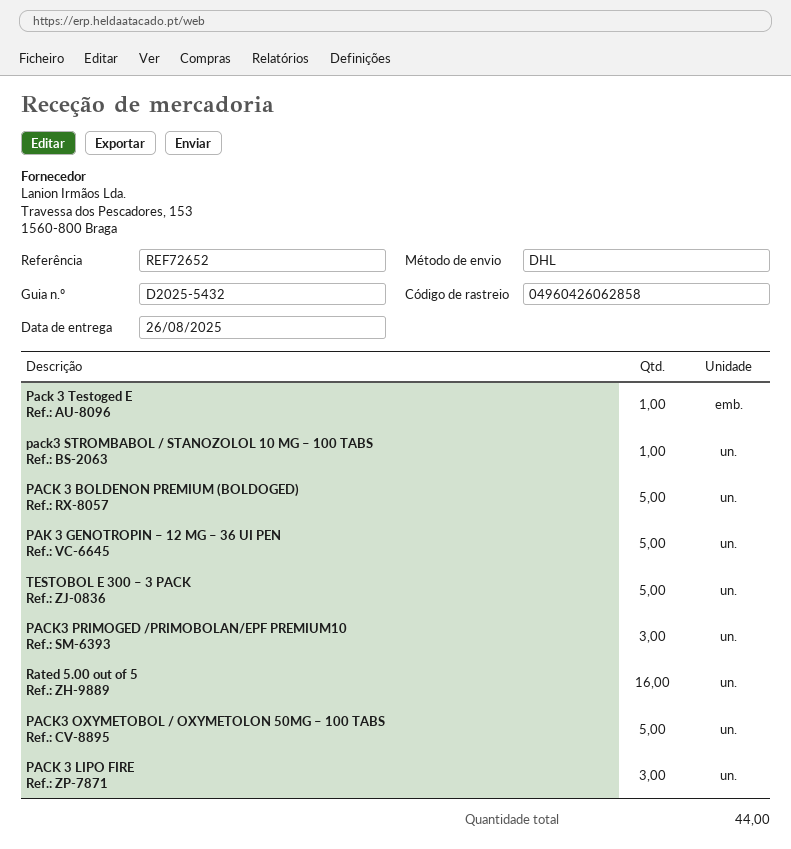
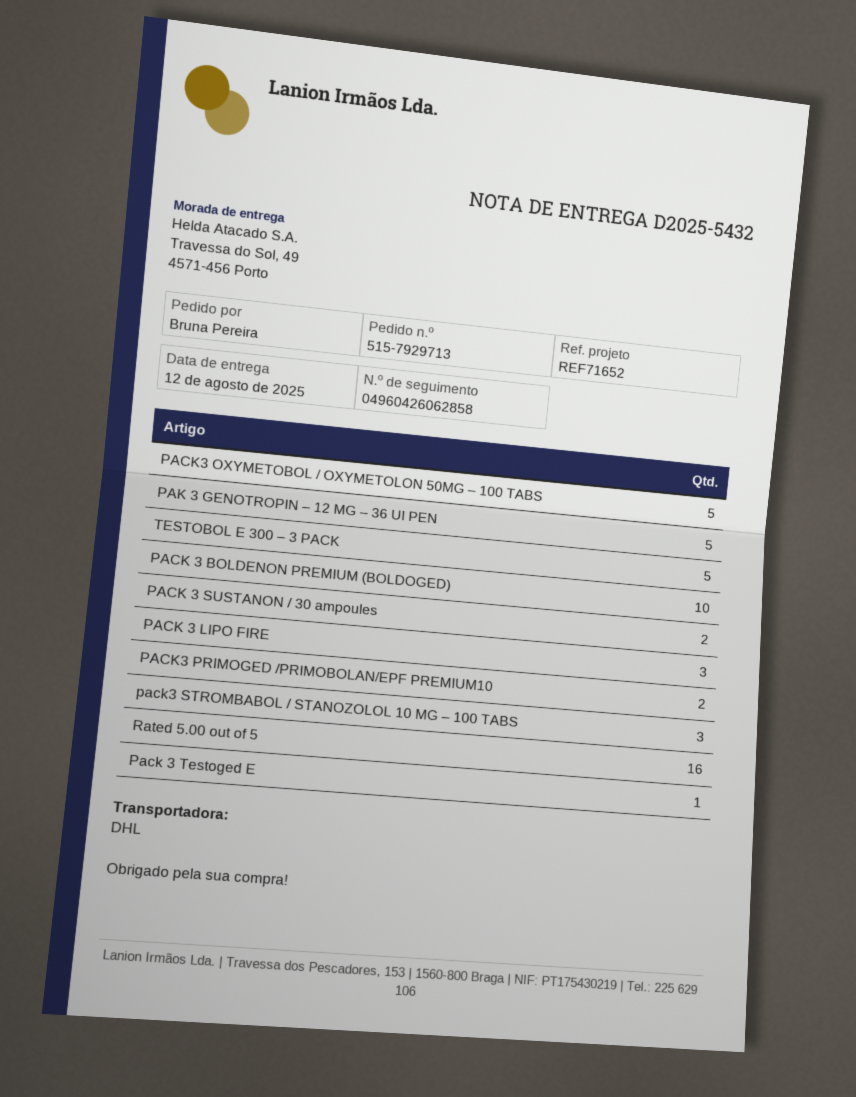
delivery date: 2025-08-26 -> 2025-08-12
reference: REF72652 -> REF71652
pack3 STROMBABOL / STANOZOLOL 10 MG – 100 TABS: 1 -> 3
PACK 3 BOLDENON PREMIUM (BOLDOGED): 5 -> 10
PACK3 PRIMOGED /PRIMOBOLAN/EPF PREMIUM10: 3 -> 2
PACK 3 SUSTANON / 30 ampoules: none -> 2

